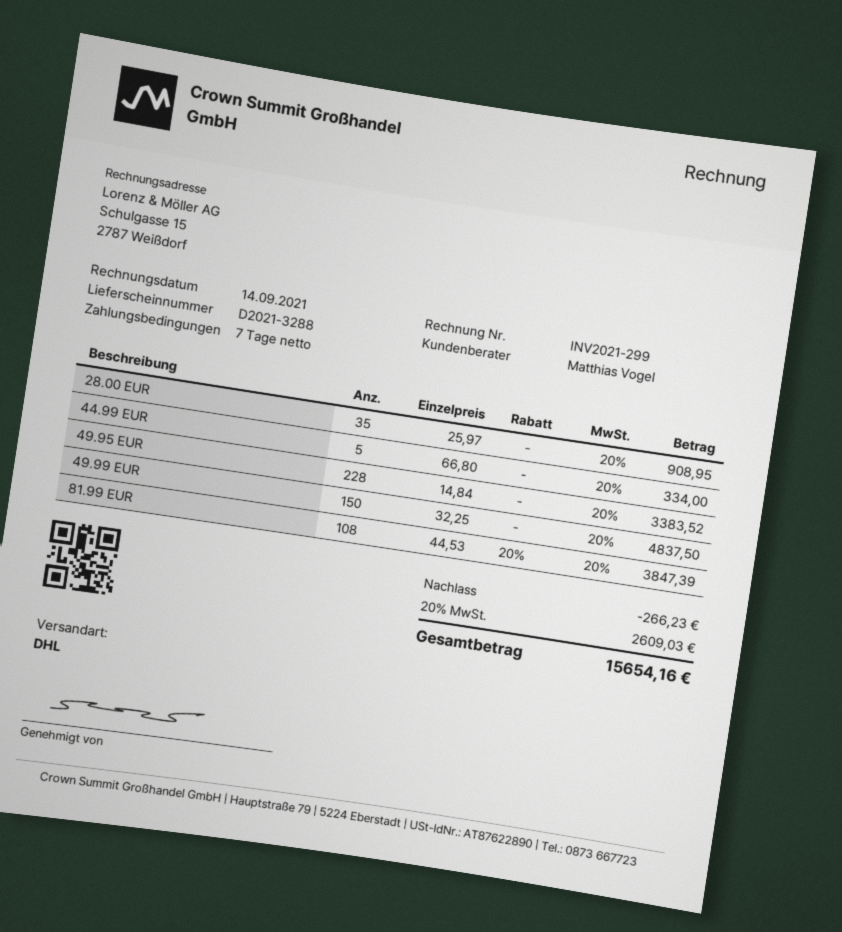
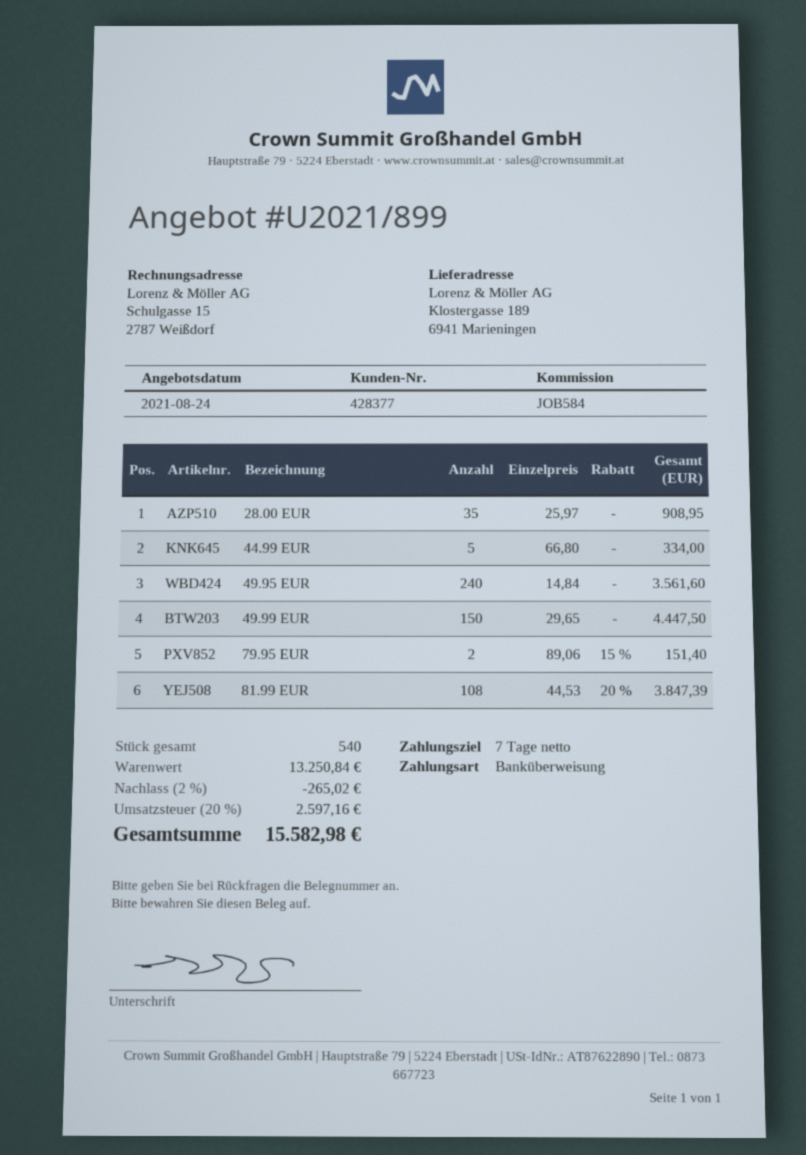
49.95 EUR: 228 x 14.84 = 3383.52 -> 240 x 14.84 = 3561.60
49.99 EUR: 150 x 32.25 = 4837.50 -> 150 x 29.65 = 4447.50
79.95 EUR: none -> 2 x 89.06 - 15% = 151.40
discount: 266.23 -> 265.02
tax: 20% = 2609.03 -> 20% = 2597.16
total: 15654.16 -> 15582.98

